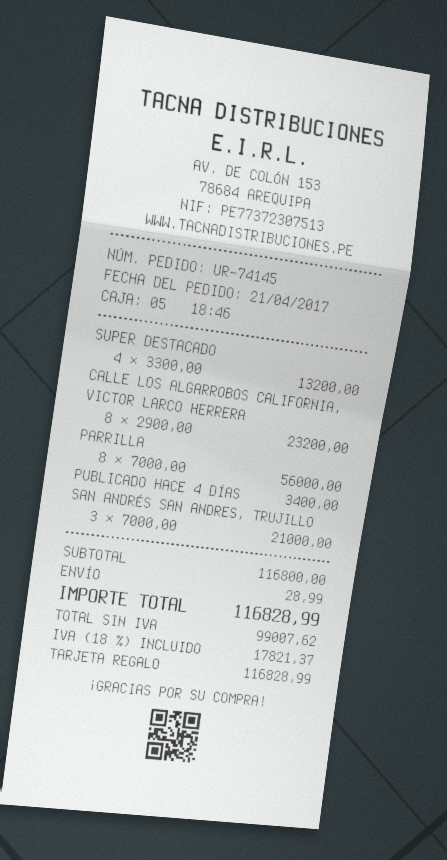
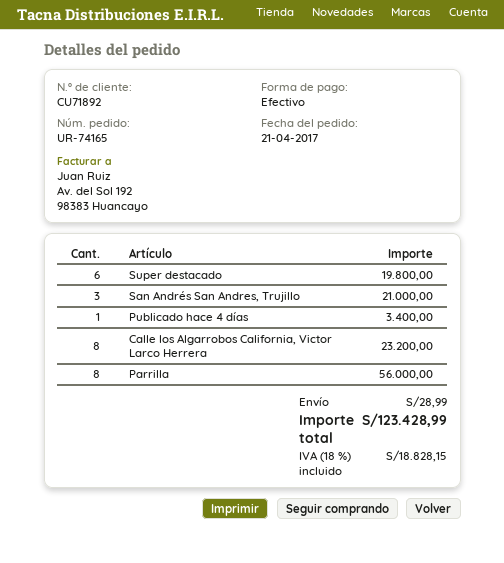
order number: UR-74145 -> UR-74165
payment method: gift card -> cash
SUPER DESTACADO: 4 for 13200.00 -> 6 for 19800.00
tax: 18% = 17821.37 -> 18% = 18828.15
total: 116828.99 -> 123428.99

